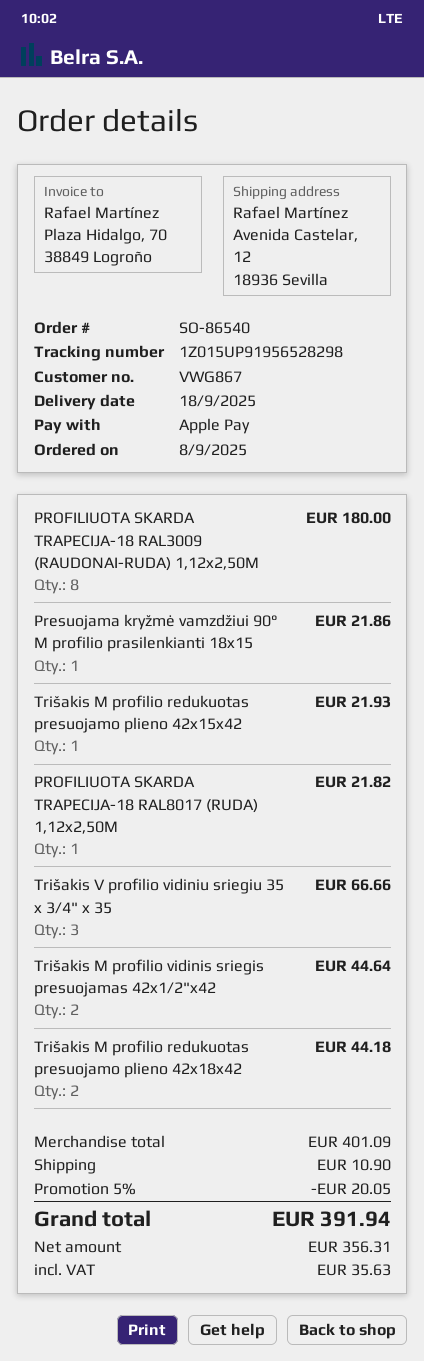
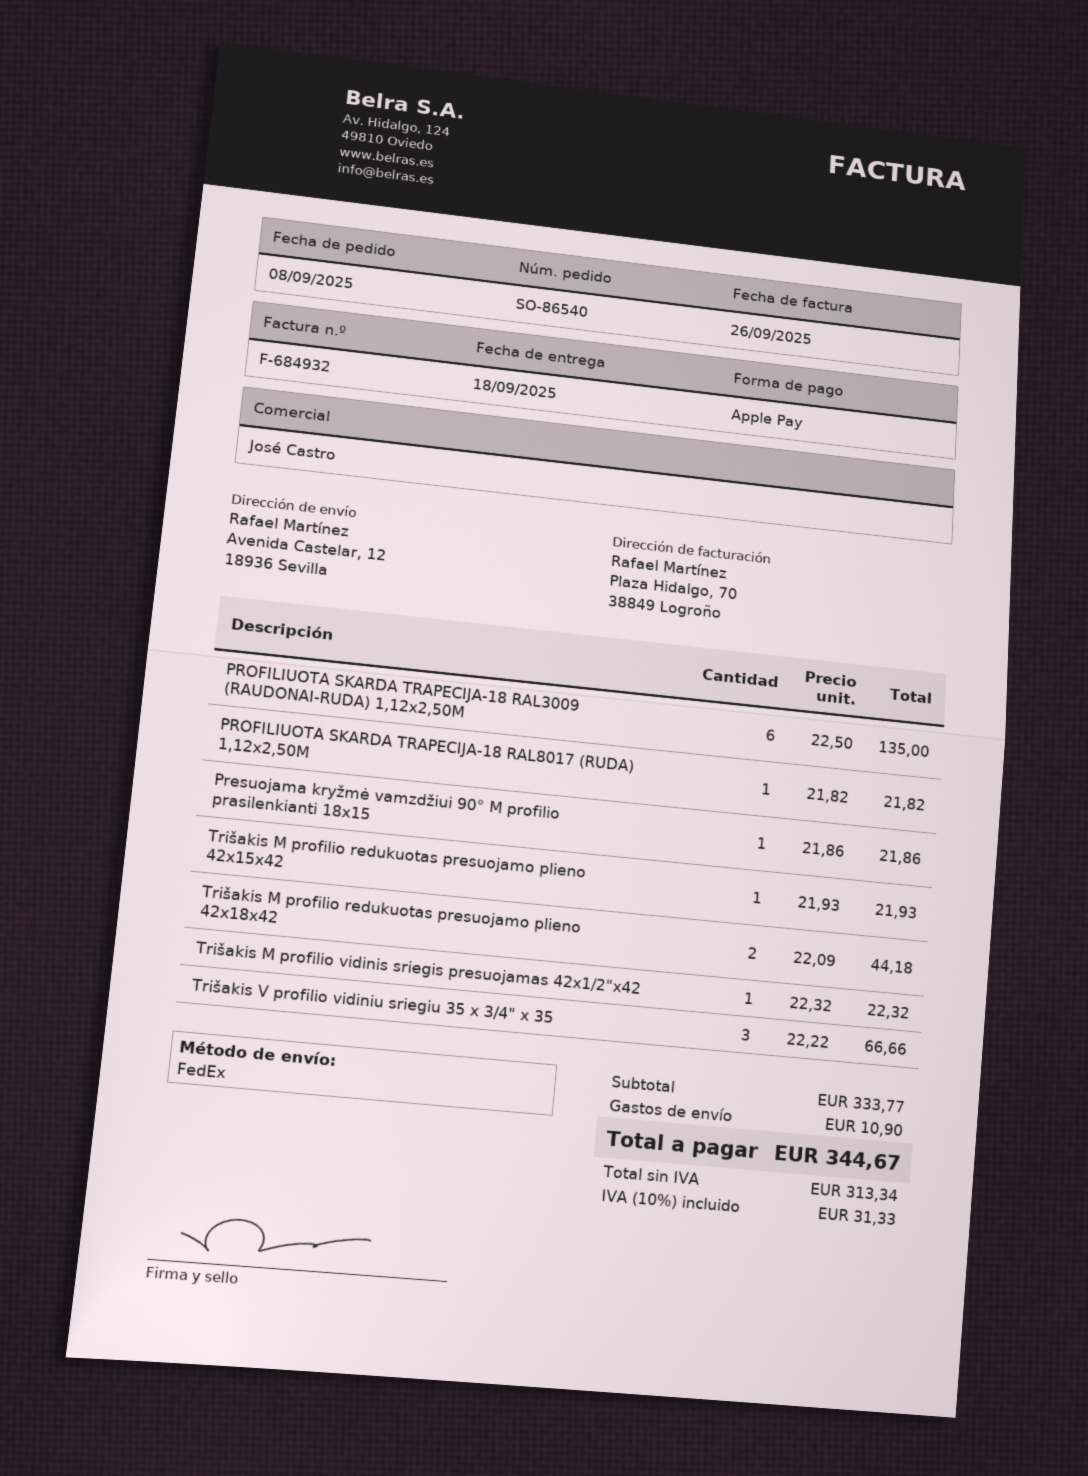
PROFILIUOTA SKARDA TRAPECIJA-18 RAL3009 (RAUDONAI-RUDA) 1,12x2,50M: 8 for 180.00 -> 6 for 135.00
Trišakis M profilio vidinis sriegis presuojamas 42x1/2"x42: 2 for 44.64 -> 1 for 22.32
subtotal: 401.09 -> 333.77
discount: 5% = 20.05 -> none
net: 356.31 -> 313.34
tax: 35.63 -> 31.33
total: 391.94 -> 344.67

